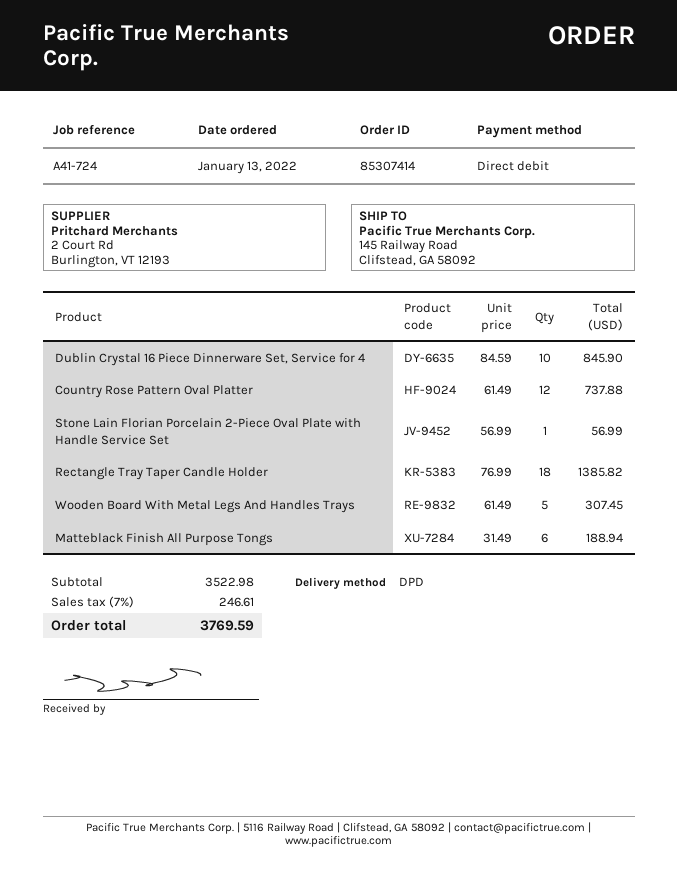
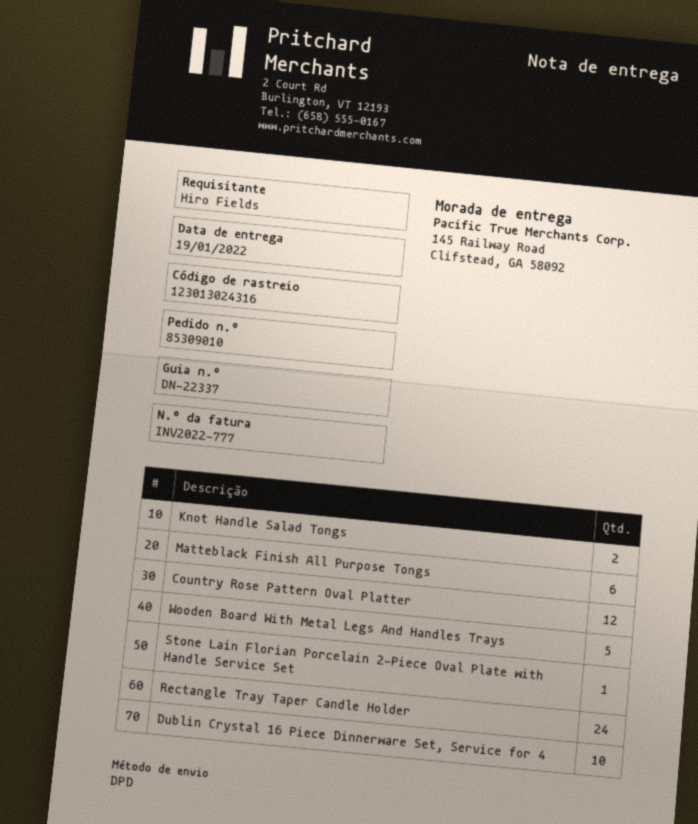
order number: 85307414 -> 85309010
Rectangle Tray Taper Candle Holder: 18 -> 24
Knot Handle Salad Tongs: none -> 2

